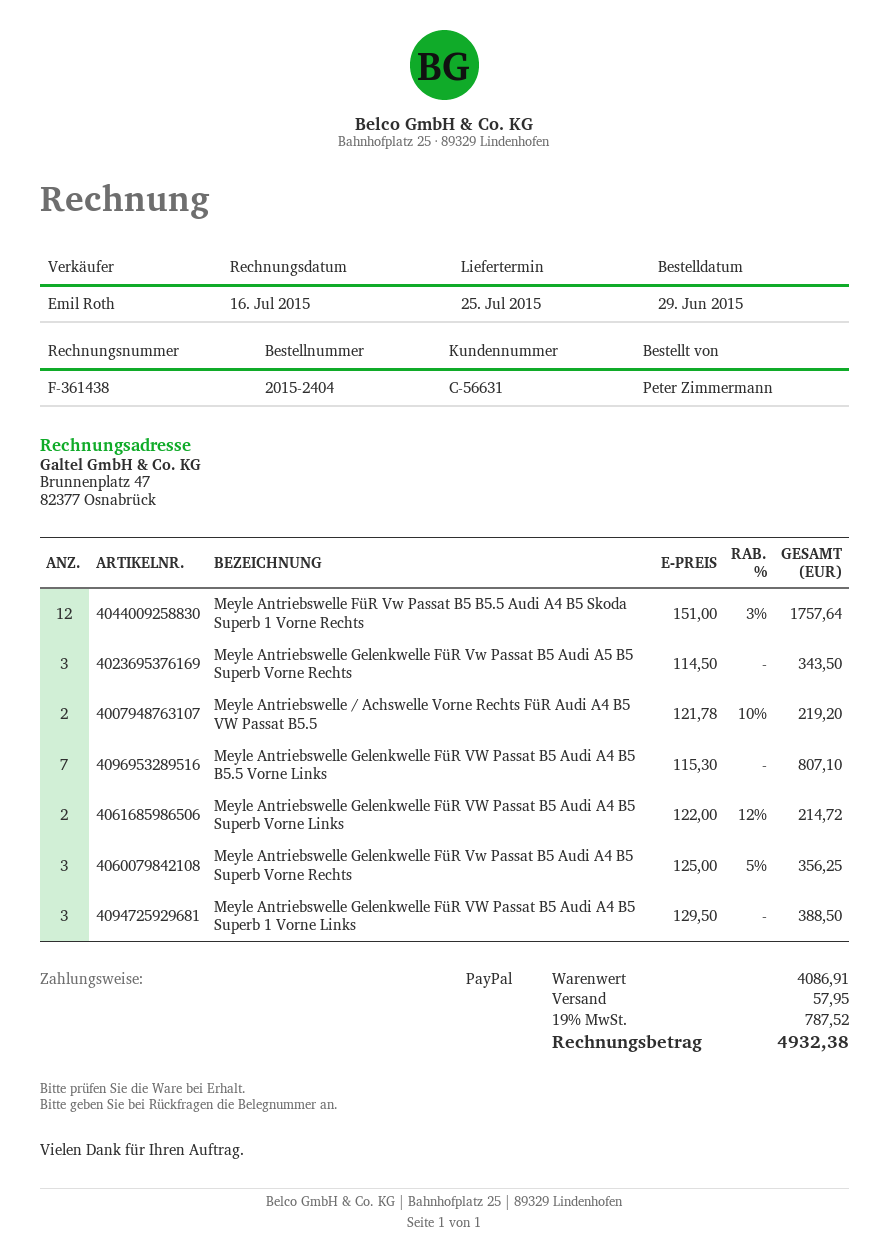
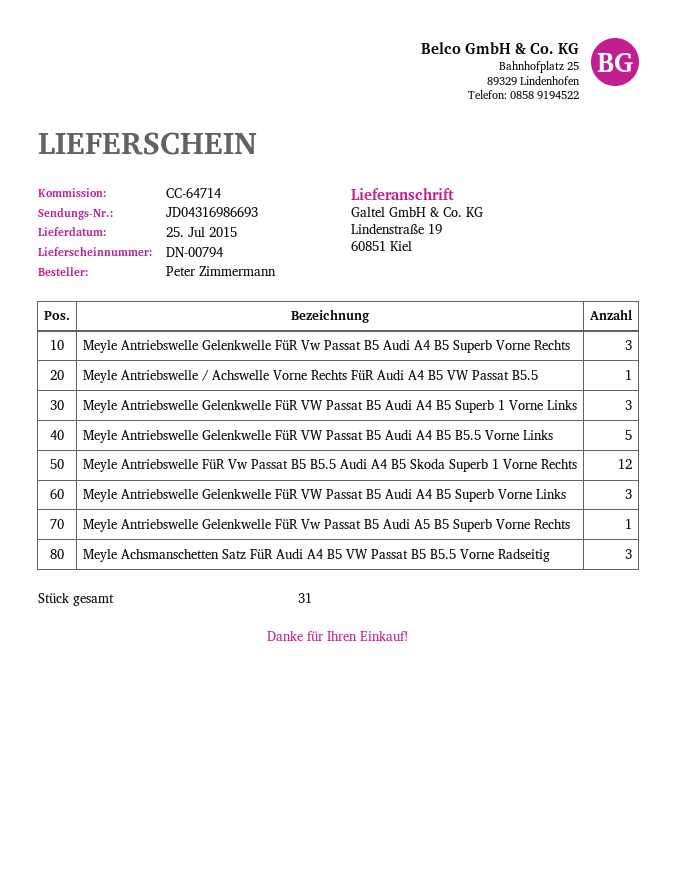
Meyle Antriebswelle Gelenkwelle FüR Vw Passat B5 Audi A5 B5 Superb Vorne Rechts: 3 -> 1
Meyle Antriebswelle / Achswelle Vorne Rechts FüR Audi A4 B5 VW Passat B5.5: 2 -> 1
Meyle Antriebswelle Gelenkwelle FüR VW Passat B5 Audi A4 B5 B5.5 Vorne Links: 7 -> 5
Meyle Antriebswelle Gelenkwelle FüR VW Passat B5 Audi A4 B5 Superb Vorne Links: 2 -> 3
Meyle Achsmanschetten Satz FüR Audi A4 B5 VW Passat B5 B5.5 Vorne Radseitig: none -> 3

